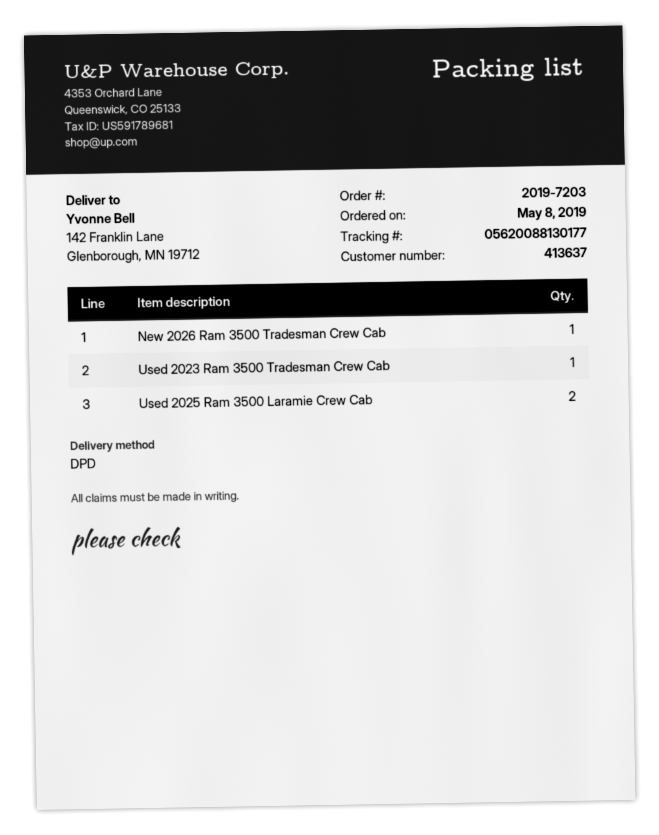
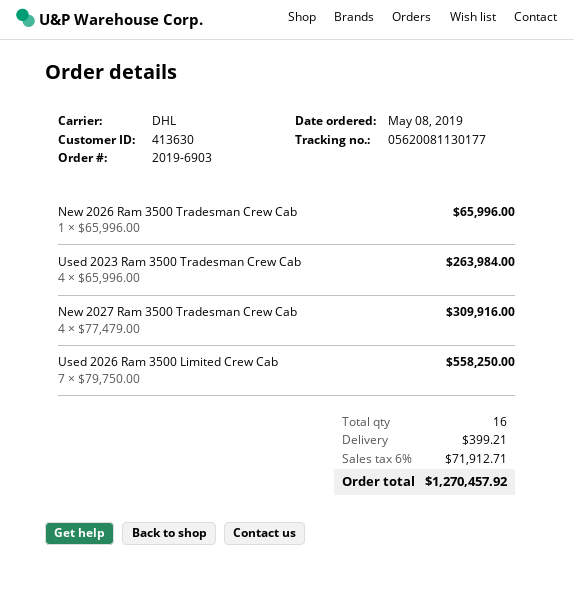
order number: 2019-7203 -> 2019-6903
customer number: 413637 -> 413630
shipping method: DPD -> DHL
tracking number: 05620088130177 -> 05620081130177
Used 2023 Ram 3500 Tradesman Crew Cab: 1 -> 4
Used 2025 Ram 3500 Laramie Crew Cab: 2 -> none
New 2027 Ram 3500 Tradesman Crew Cab: none -> 4
Used 2026 Ram 3500 Limited Crew Cab: none -> 7

